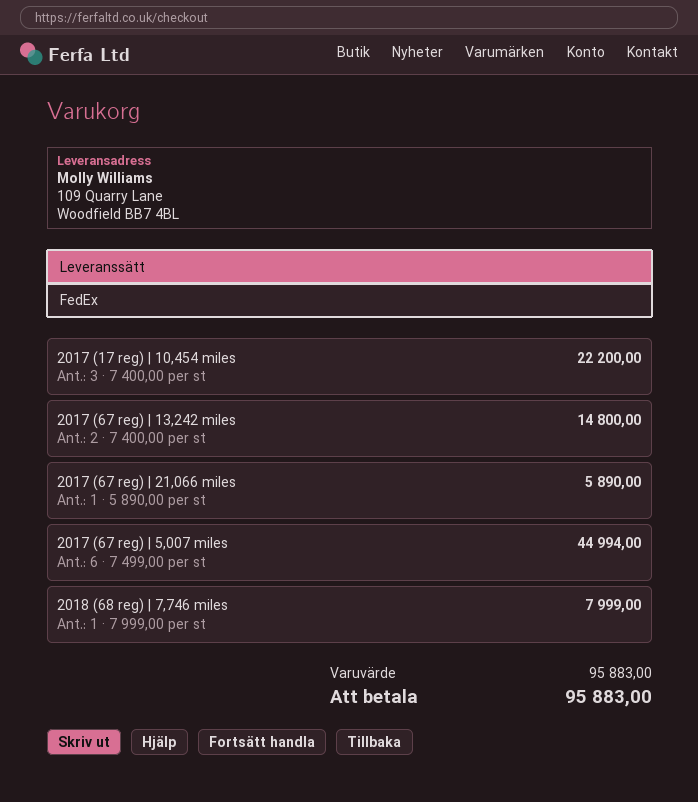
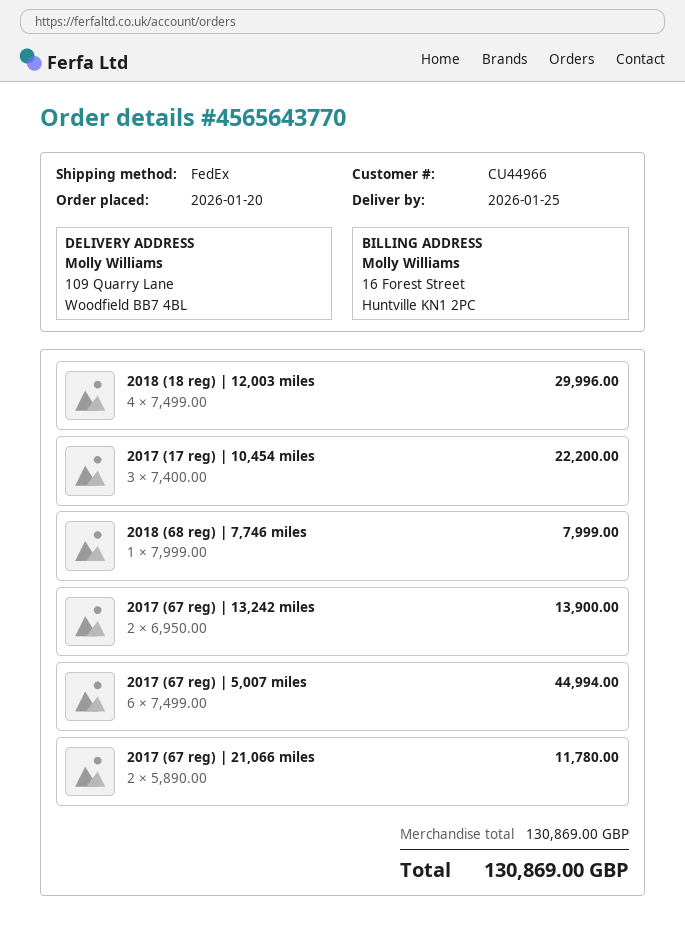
2017 (67 reg) | 13,242 miles: 2 x 7400.00 = 14800.00 -> 2 x 6950.00 = 13900.00
2017 (67 reg) | 21,066 miles: 1 x 5890.00 = 5890.00 -> 2 x 5890.00 = 11780.00
2018 (18 reg) | 12,003 miles: none -> 4 x 7499.00 = 29996.00
subtotal: 95883.00 -> 130869.00
total: 95883.00 -> 130869.00

